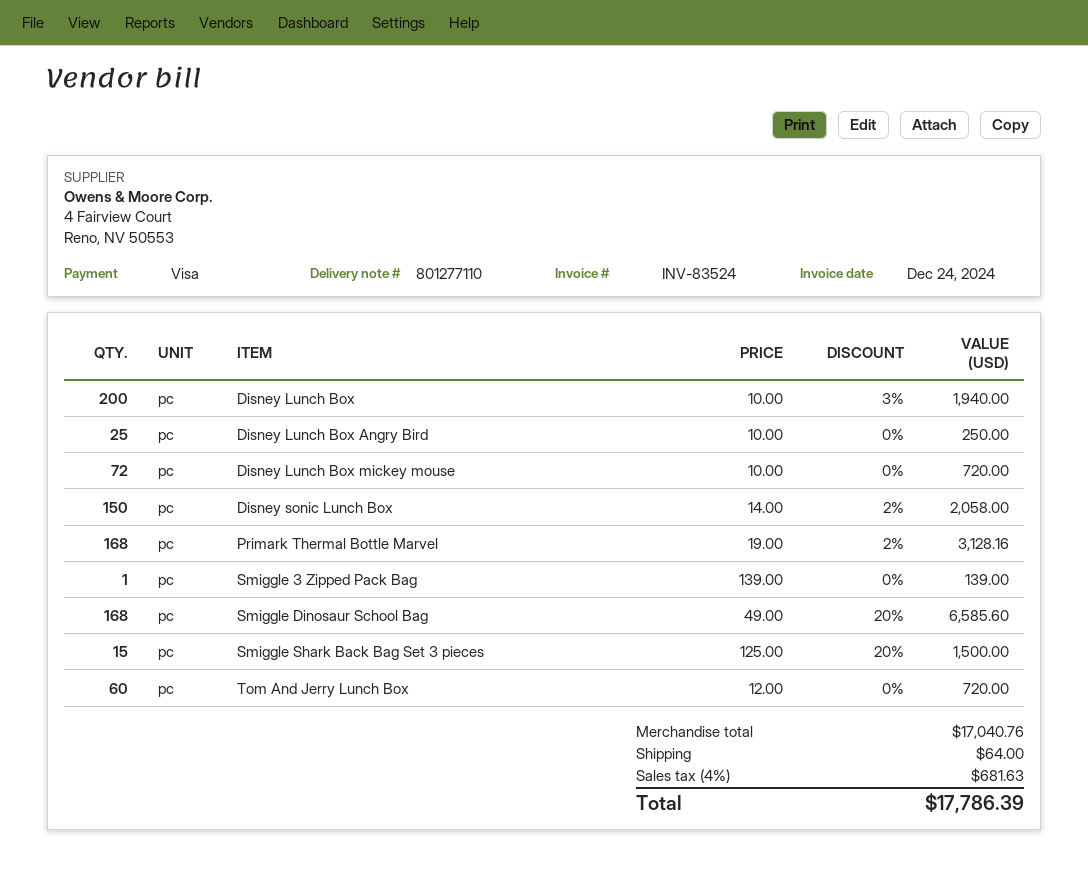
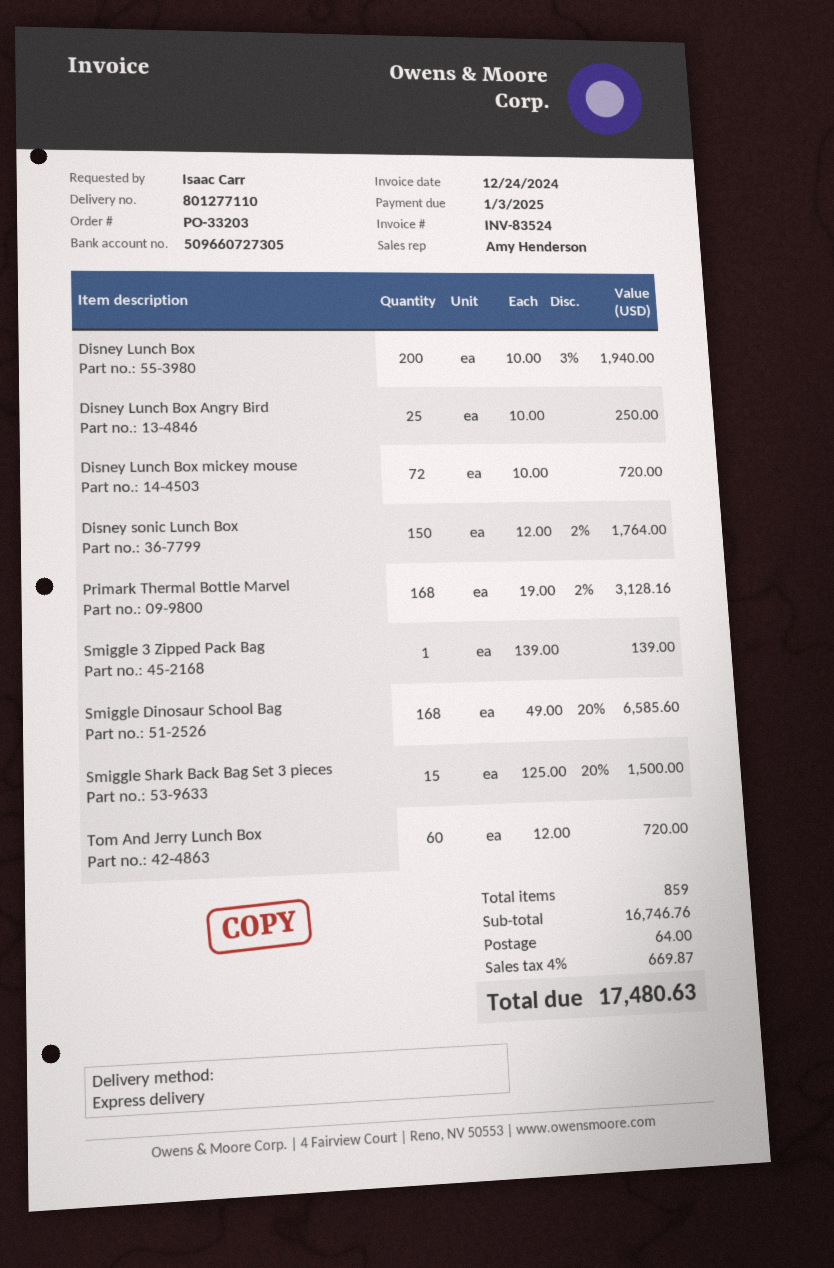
Disney sonic Lunch Box: 150 x 14.00 - 2% = 2058.00 -> 150 x 12.00 - 2% = 1764.00
subtotal: 17040.76 -> 16746.76
tax: 4% = 681.63 -> 4% = 669.87
total: 17786.39 -> 17480.63

